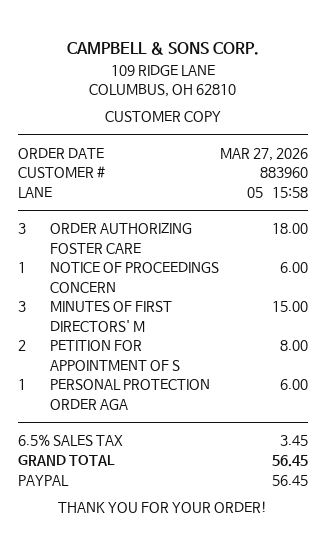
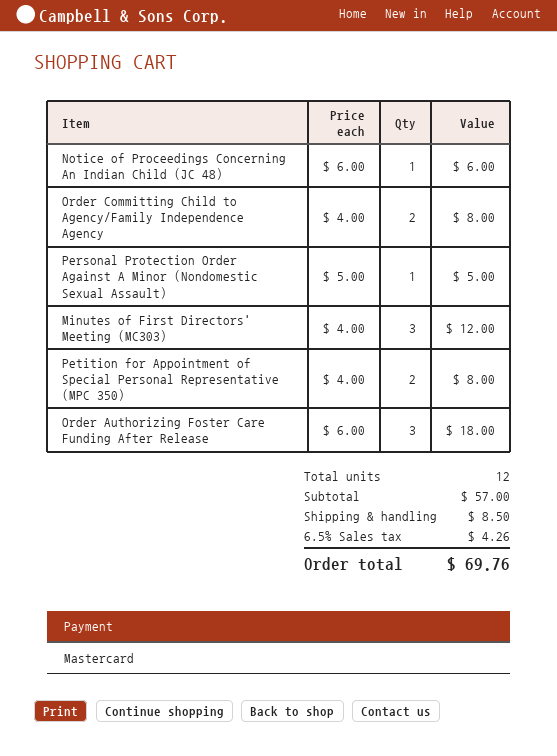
payment method: PayPal -> Mastercard
MINUTES OF FIRST DIRECTORS' M: 3 for 15.00 -> 3 for 12.00
PERSONAL PROTECTION ORDER AGA: 1 for 6.00 -> 1 for 5.00
Order Committing Child to Agency/Family Independence Agency: none -> 2 for 8.00
shipping: none -> 8.50
tax: 6.5% = 3.45 -> 6.5% = 4.26
total: 56.45 -> 69.76

